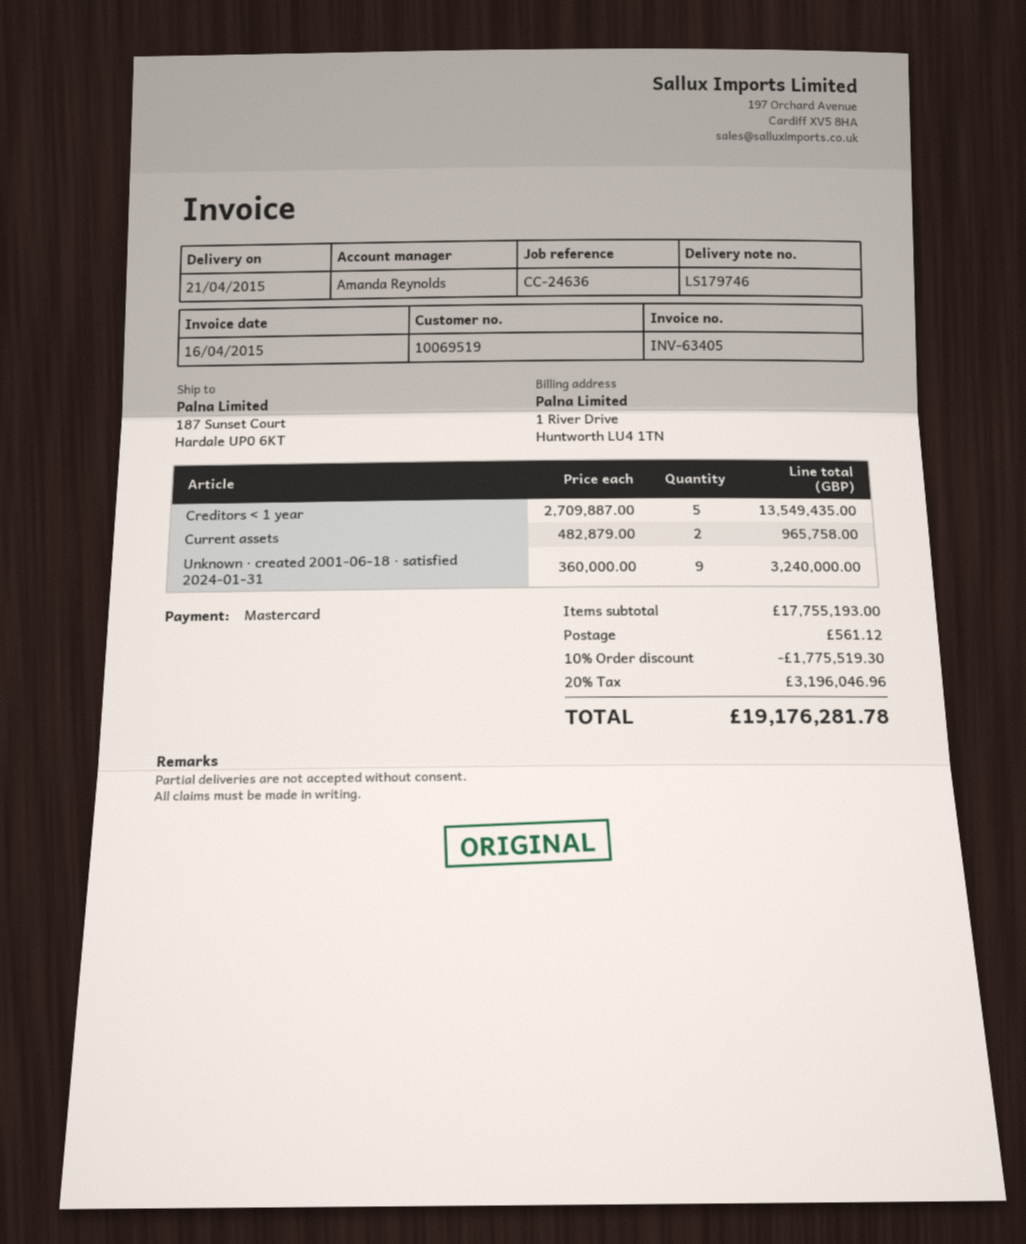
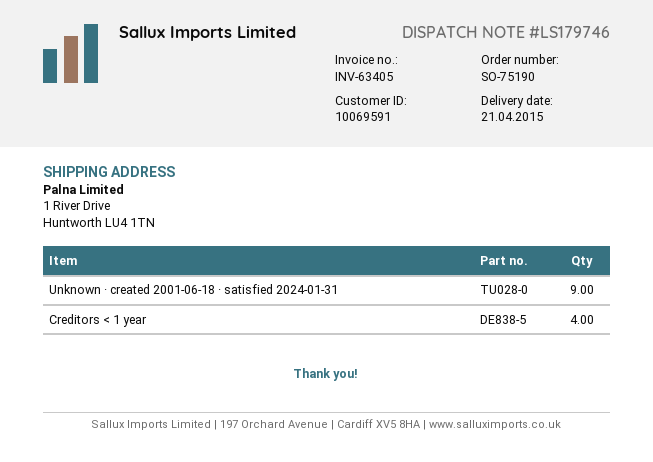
customer number: 10069519 -> 10069591
ship to: 187 Sunset Court, Hardale UP0 6KT -> 1 River Drive, Huntworth LU4 1TN
Creditors < 1 year: 5 -> 4
Current assets: 2 -> none

